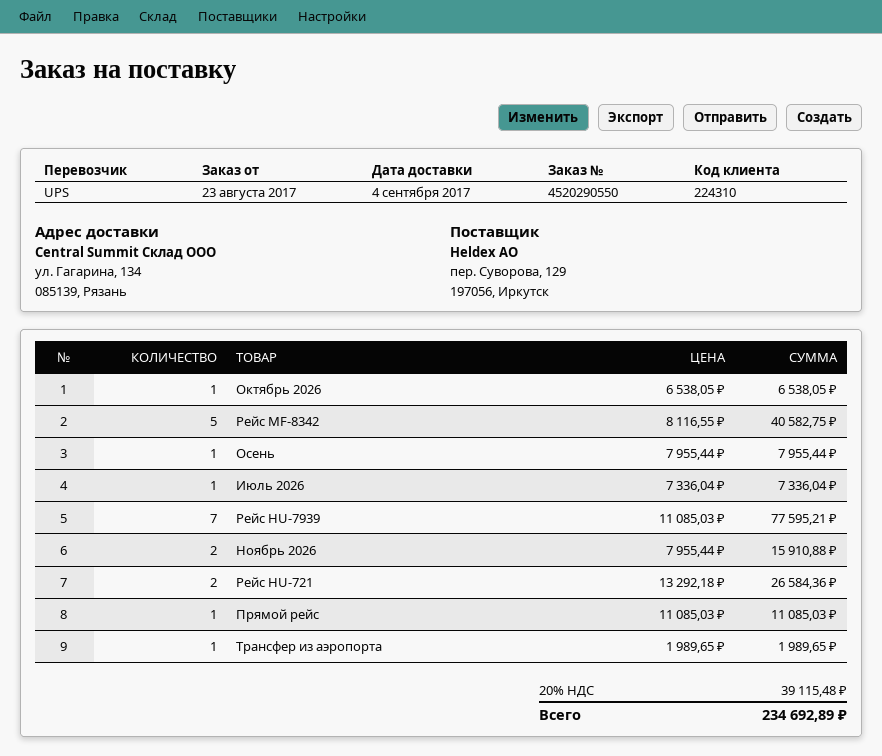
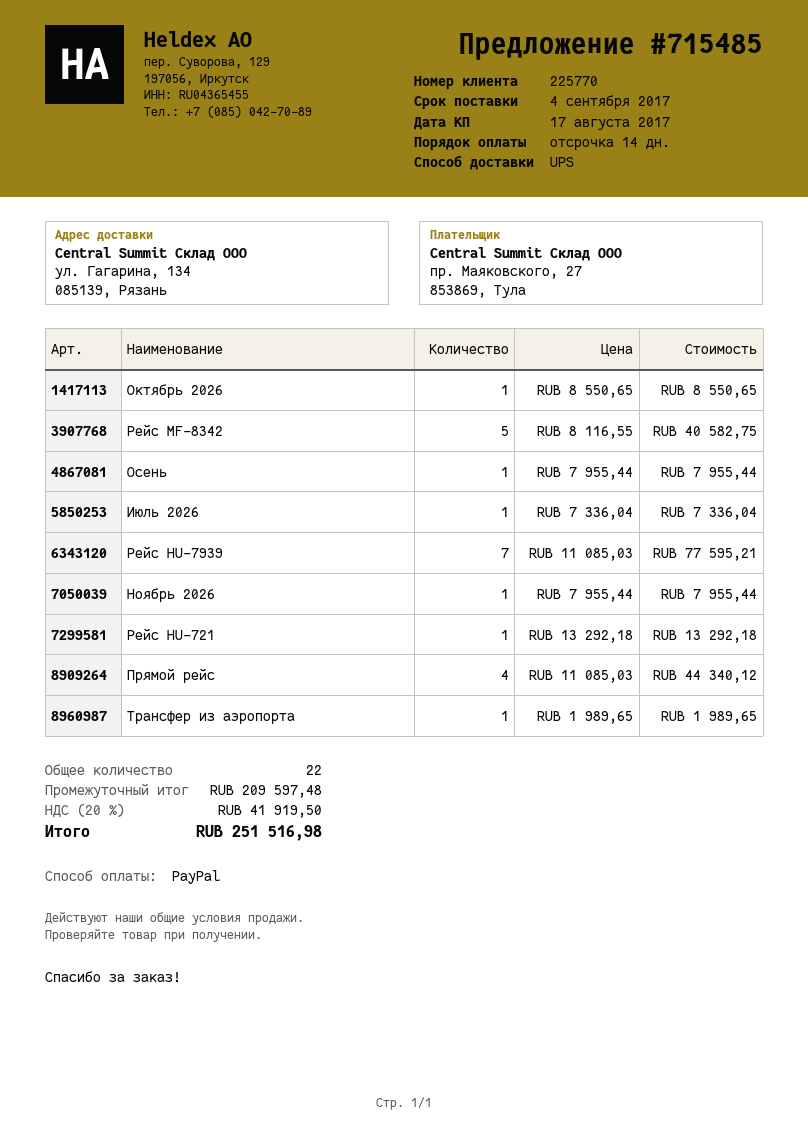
customer number: 224310 -> 225770
Октябрь 2026: 1 x 6538.05 = 6538.05 -> 1 x 8550.65 = 8550.65
Ноябрь 2026: 2 x 7955.44 = 15910.88 -> 1 x 7955.44 = 7955.44
Рейс HU-721: 2 x 13292.18 = 26584.36 -> 1 x 13292.18 = 13292.18
Прямой рейс: 1 x 11085.03 = 11085.03 -> 4 x 11085.03 = 44340.12
tax: 20% = 39115.48 -> 20% = 41919.50
total: 234692.89 -> 251516.98

